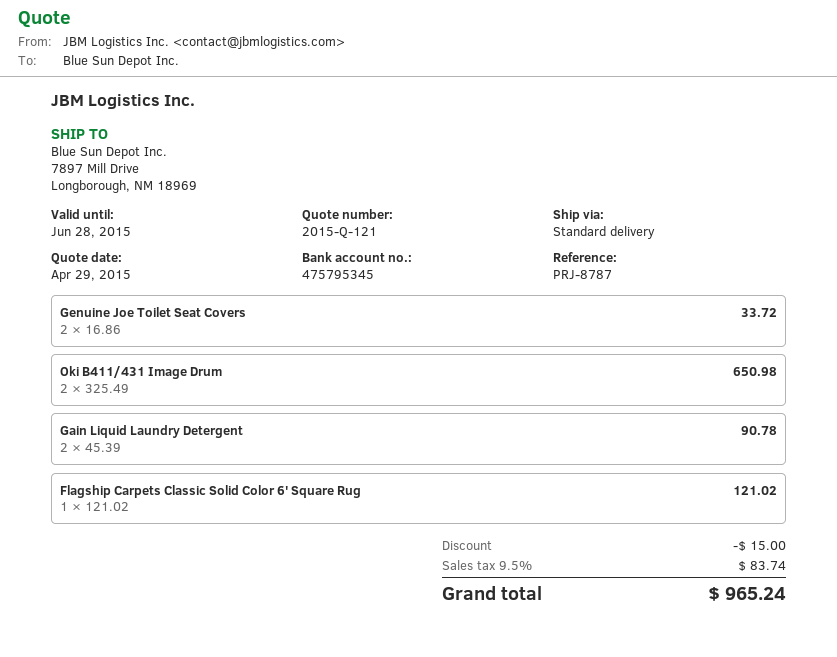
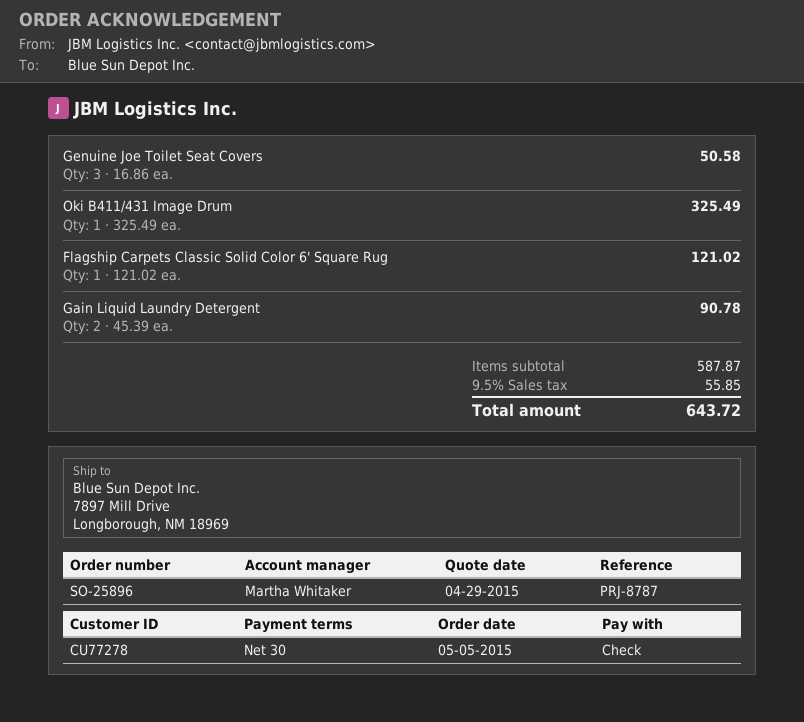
Genuine Joe Toilet Seat Covers: 2 x 16.86 = 33.72 -> 3 x 16.86 = 50.58
Oki B411/431 Image Drum: 2 x 325.49 = 650.98 -> 1 x 325.49 = 325.49
discount: 15.00 -> none
tax: 9.5% = 83.74 -> 9.5% = 55.85
total: 965.24 -> 643.72

